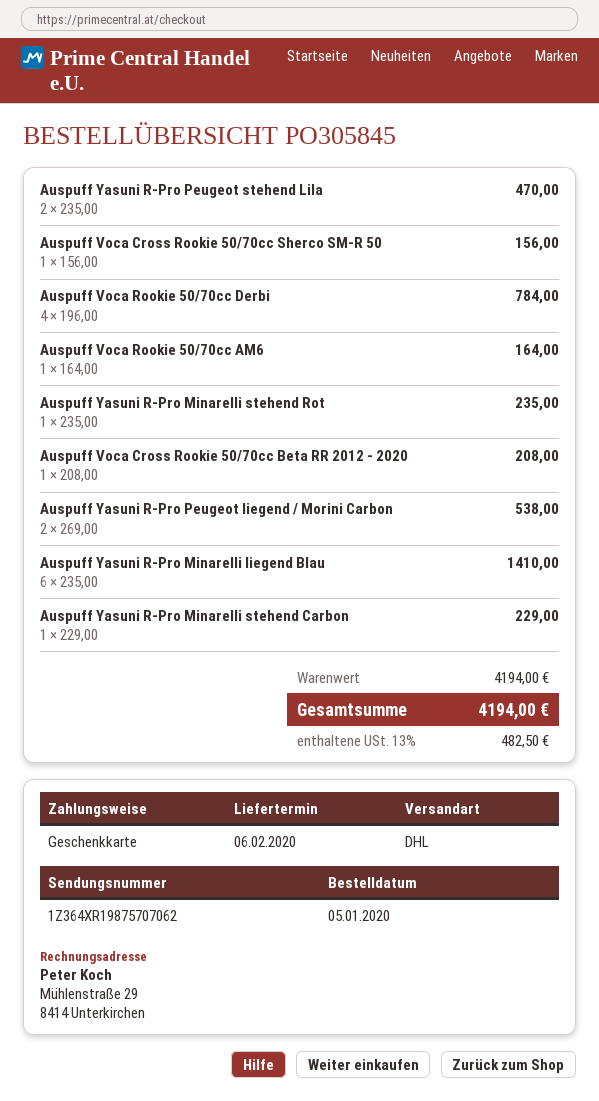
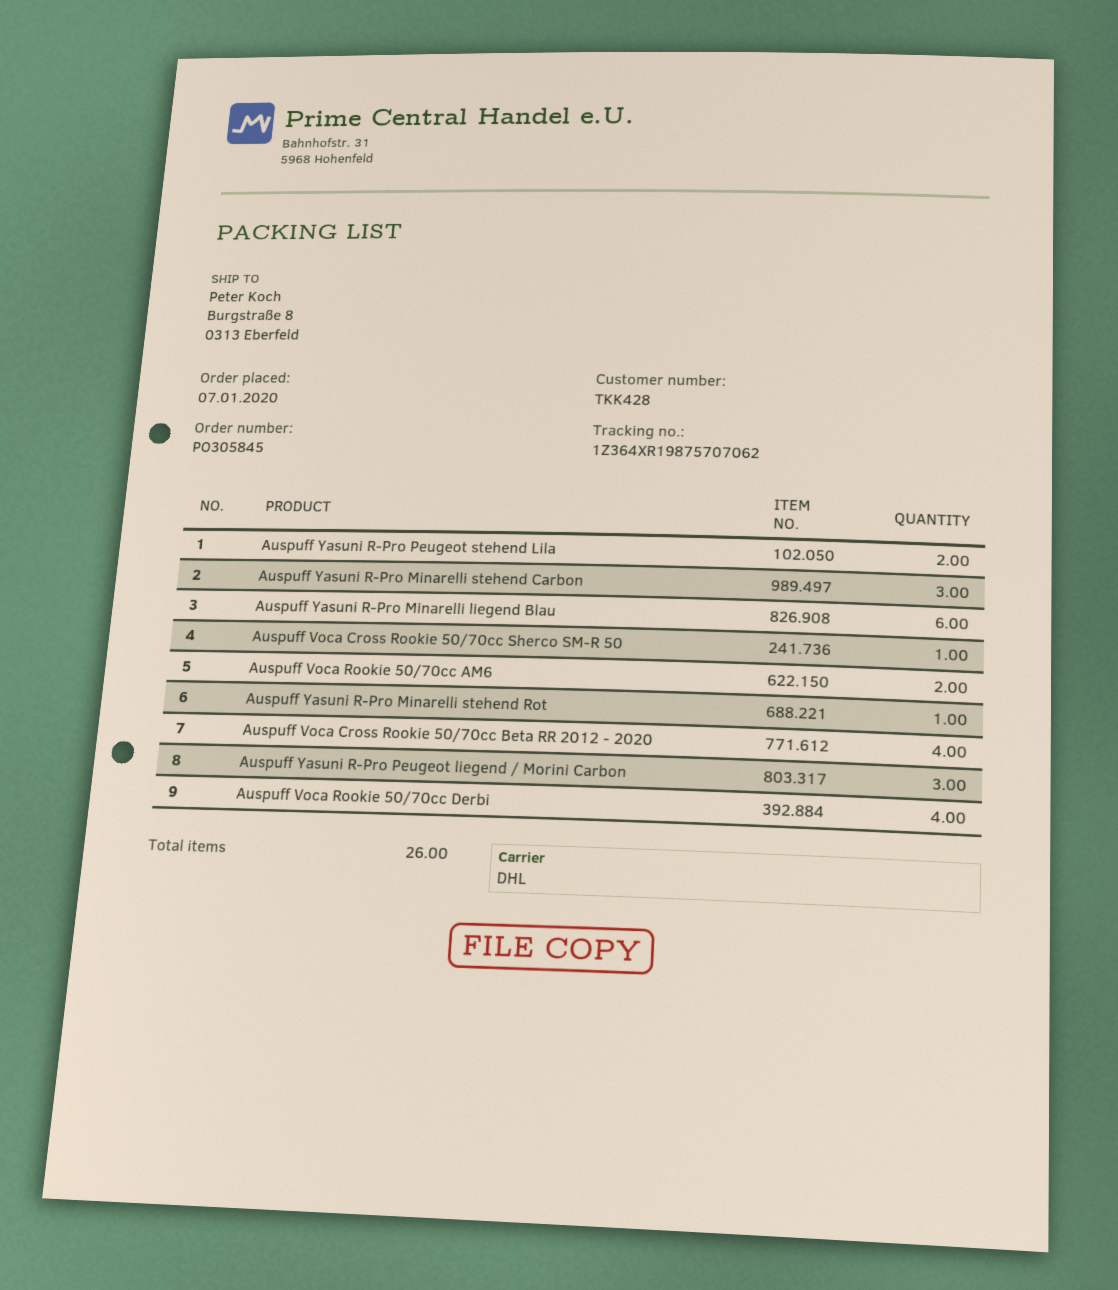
order date: 2020-01-05 -> 2020-01-07
Auspuff Voca Rookie 50/70cc AM6: 1 -> 2
Auspuff Voca Cross Rookie 50/70cc Beta RR 2012 - 2020: 1 -> 4
Auspuff Yasuni R-Pro Peugeot liegend / Morini Carbon: 2 -> 3
Auspuff Yasuni R-Pro Minarelli stehend Carbon: 1 -> 3

